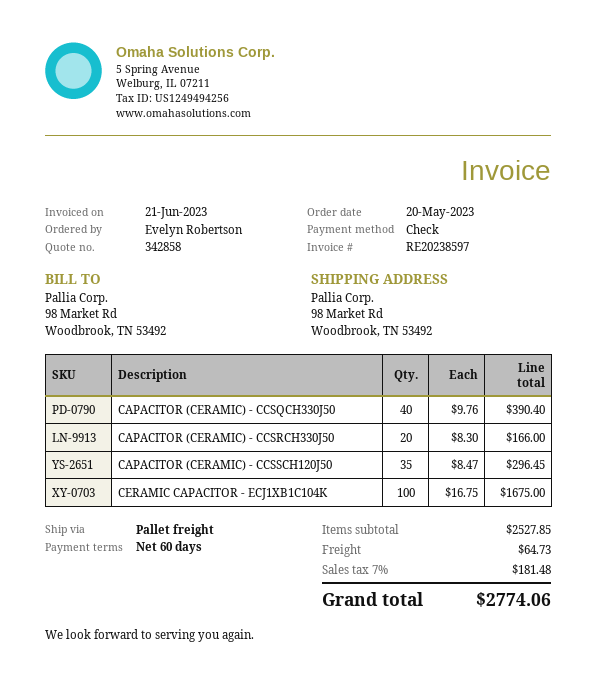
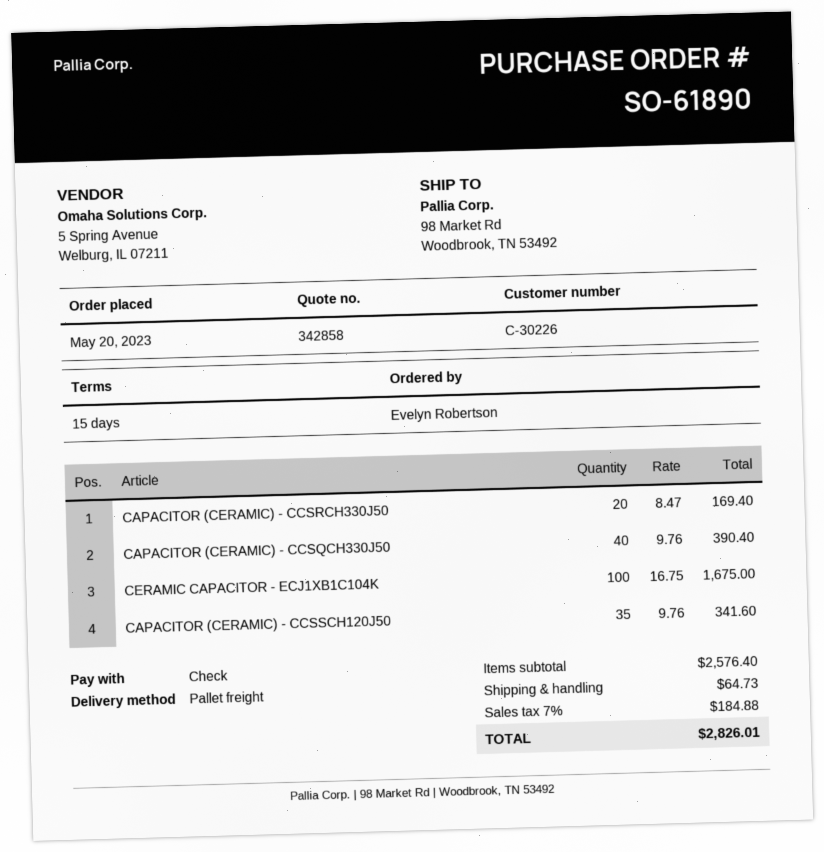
payment terms: 60 days -> 15 days
CAPACITOR (CERAMIC) - CCSRCH330J50: 20 x 8.30 = 166.00 -> 20 x 8.47 = 169.40
CAPACITOR (CERAMIC) - CCSSCH120J50: 35 x 8.47 = 296.45 -> 35 x 9.76 = 341.60
subtotal: 2527.85 -> 2576.40
tax: 7% = 181.48 -> 7% = 184.88
total: 2774.06 -> 2826.01

